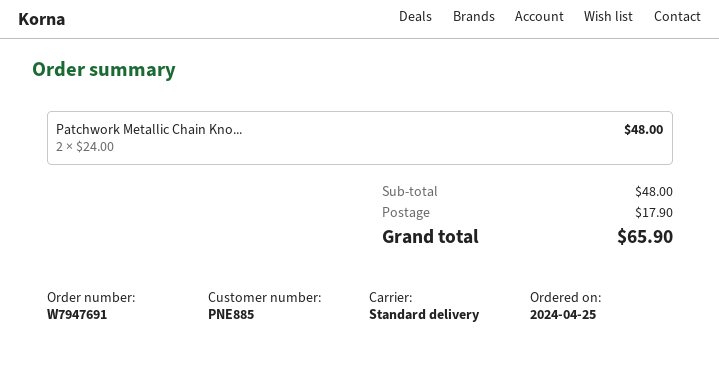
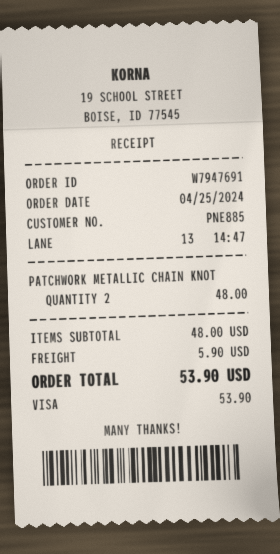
shipping: 17.90 -> 5.90
total: 65.90 -> 53.90

